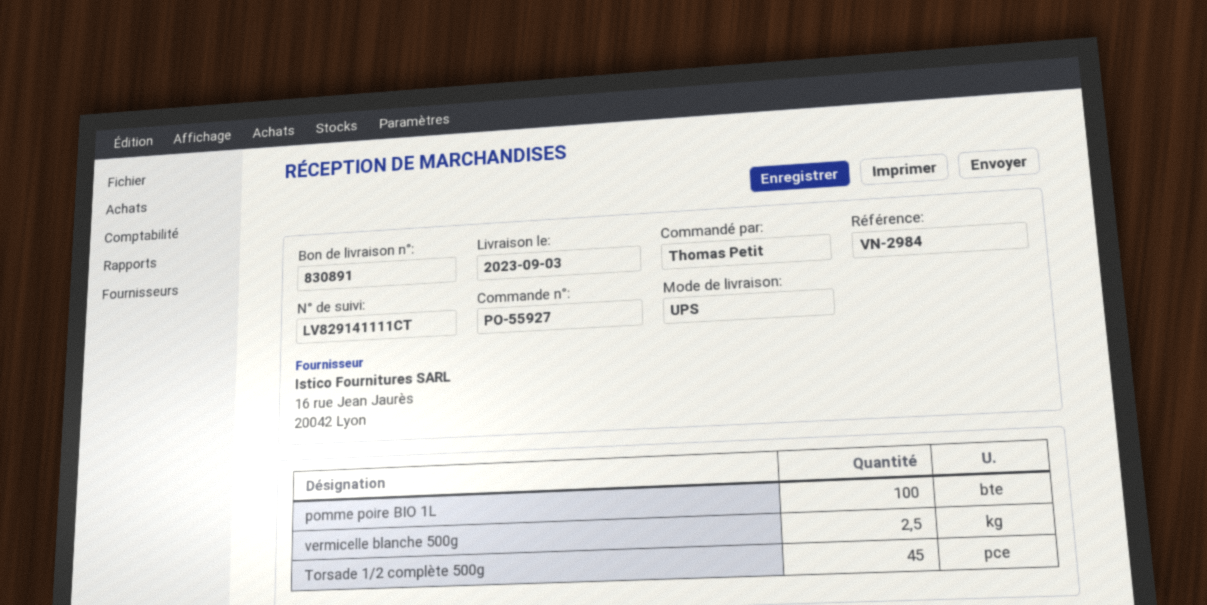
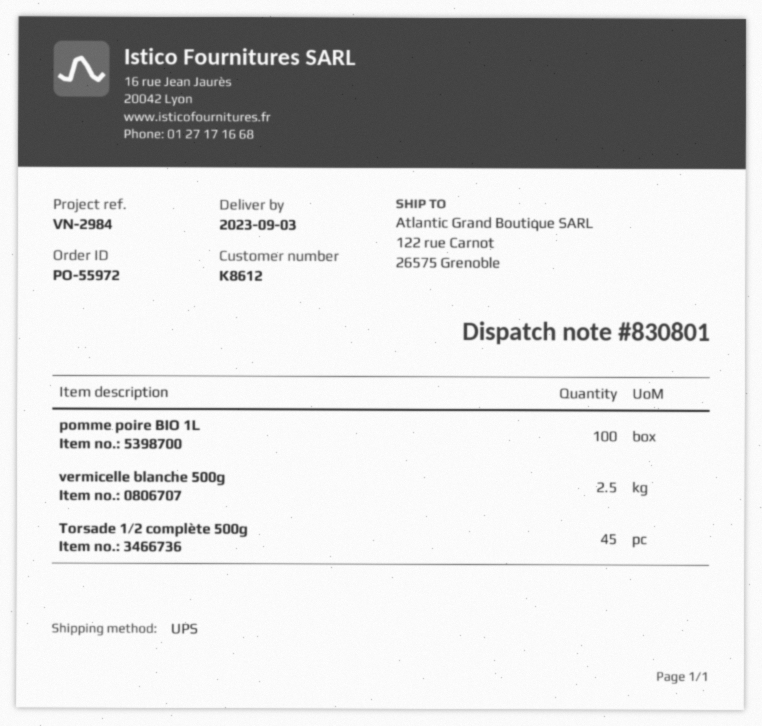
order number: PO-55927 -> PO-55972
delivery note number: 830891 -> 830801

